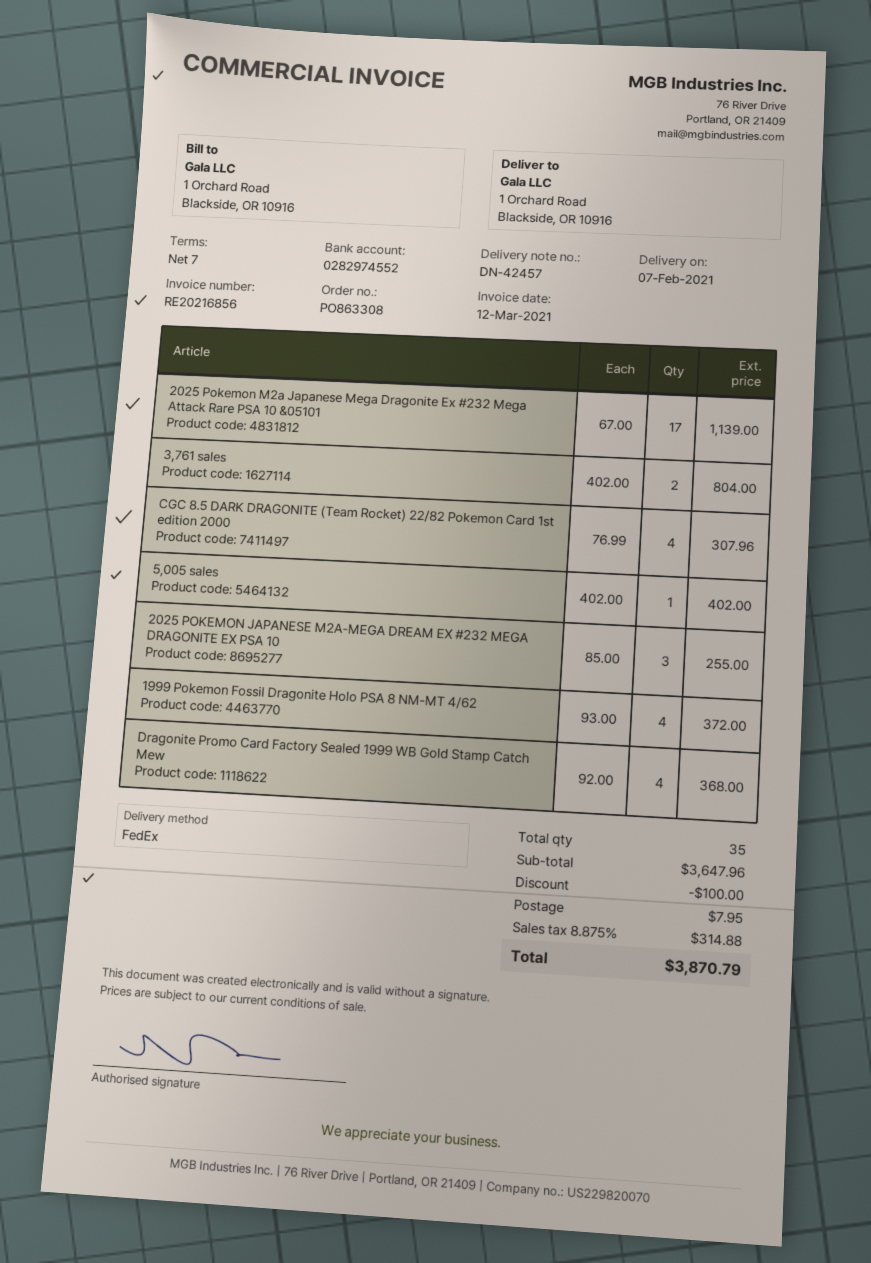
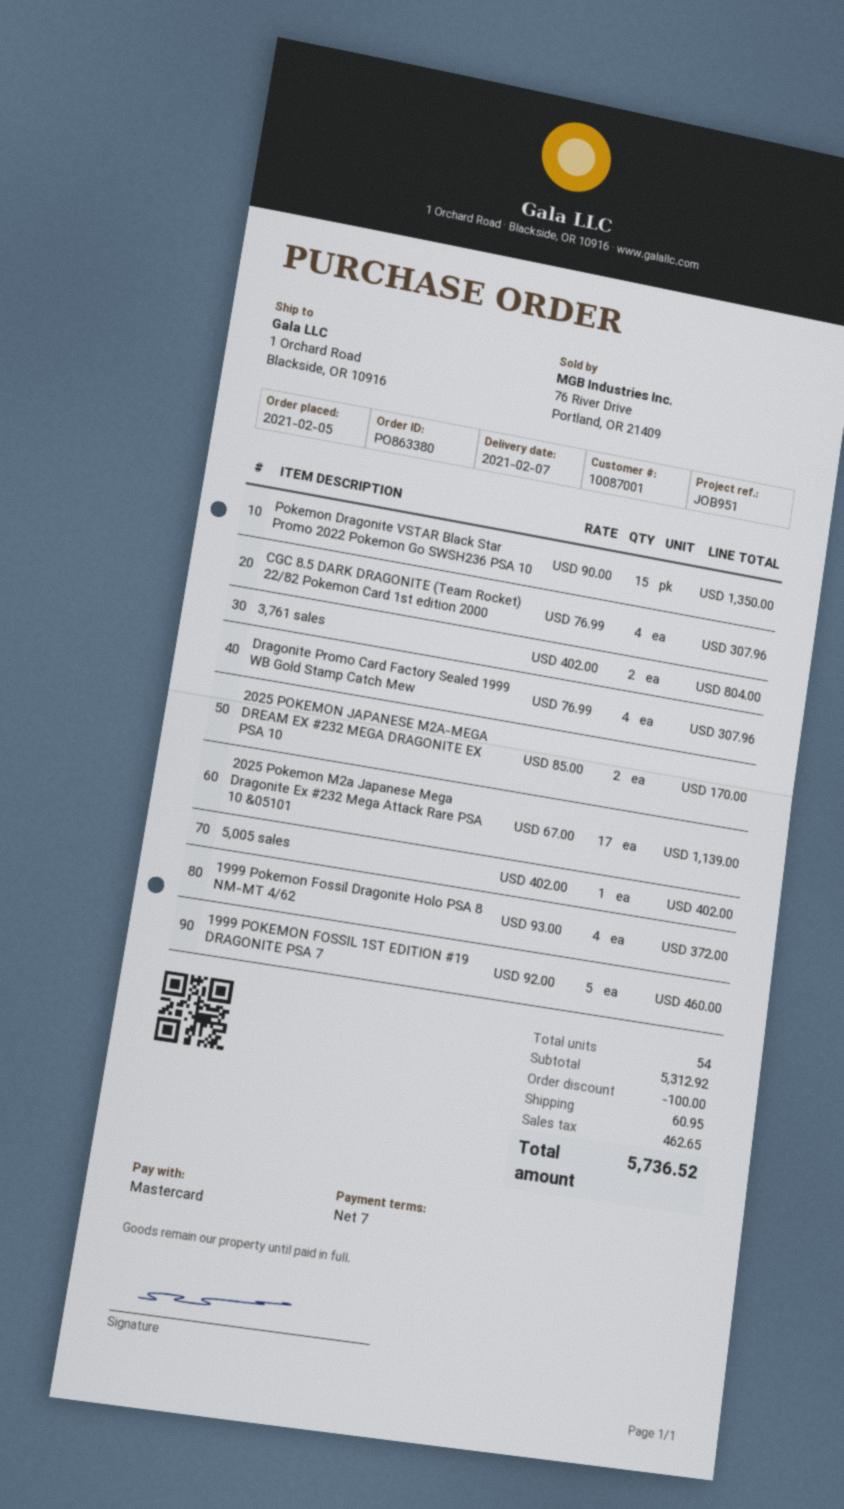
order number: PO863308 -> PO863380
2025 POKEMON JAPANESE M2A-MEGA DREAM EX #232 MEGA DRAGONITE EX PSA 10: 3 x 85.00 = 255.00 -> 2 x 85.00 = 170.00
Dragonite Promo Card Factory Sealed 1999 WB Gold Stamp Catch Mew: 4 x 92.00 = 368.00 -> 4 x 76.99 = 307.96
Pokemon Dragonite VSTAR Black Star Promo 2022 Pokemon Go SWSH236 PSA 10: none -> 15 x 90.00 = 1350.00
1999 POKEMON FOSSIL 1ST EDITION #19 DRAGONITE PSA 7: none -> 5 x 92.00 = 460.00
total quantity: 35 -> 54
subtotal: 3647.96 -> 5312.92
shipping: 7.95 -> 60.95
tax: 314.88 -> 462.65
total: 3870.79 -> 5736.52

